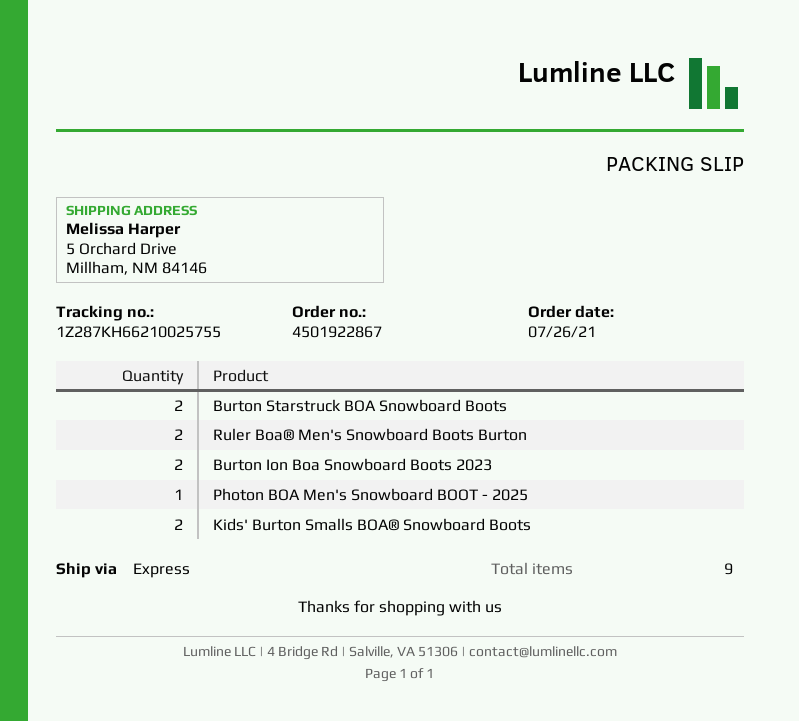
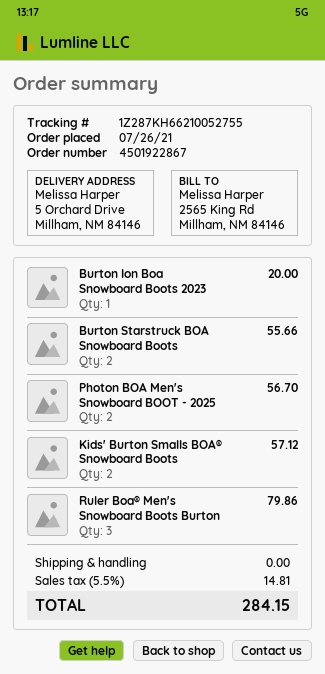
tracking number: 1Z287KH66210025755 -> 1Z287KH66210052755
Ruler Boa® Men's Snowboard Boots Burton: 2 -> 3
Burton Ion Boa Snowboard Boots 2023: 2 -> 1
Photon BOA Men's Snowboard BOOT - 2025: 1 -> 2

